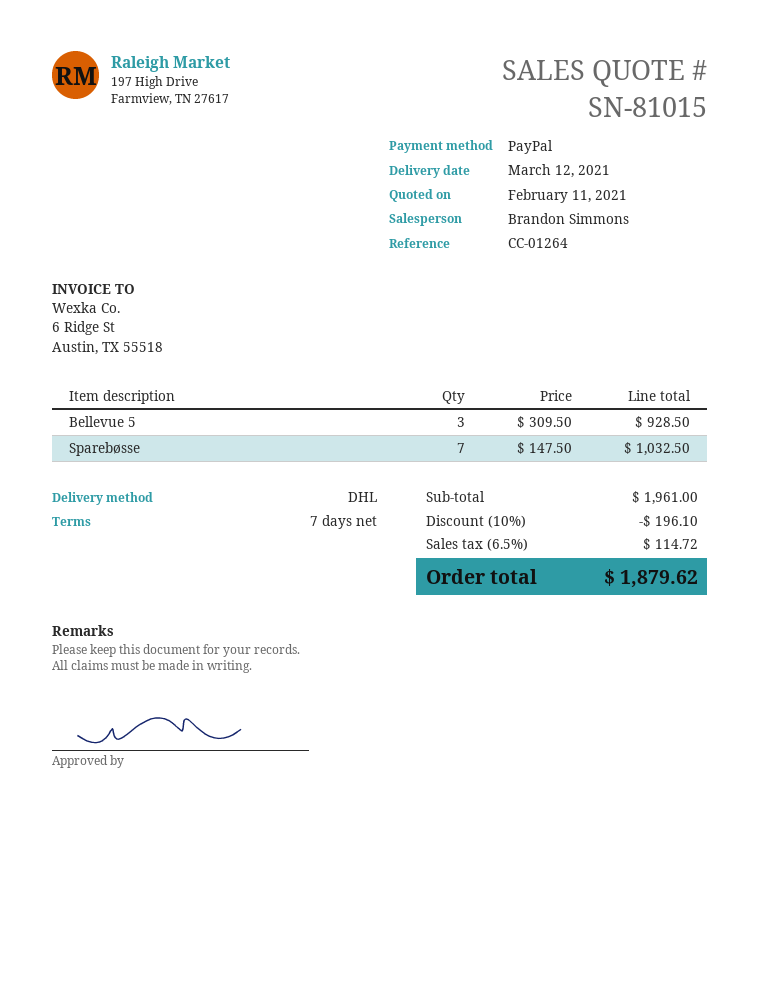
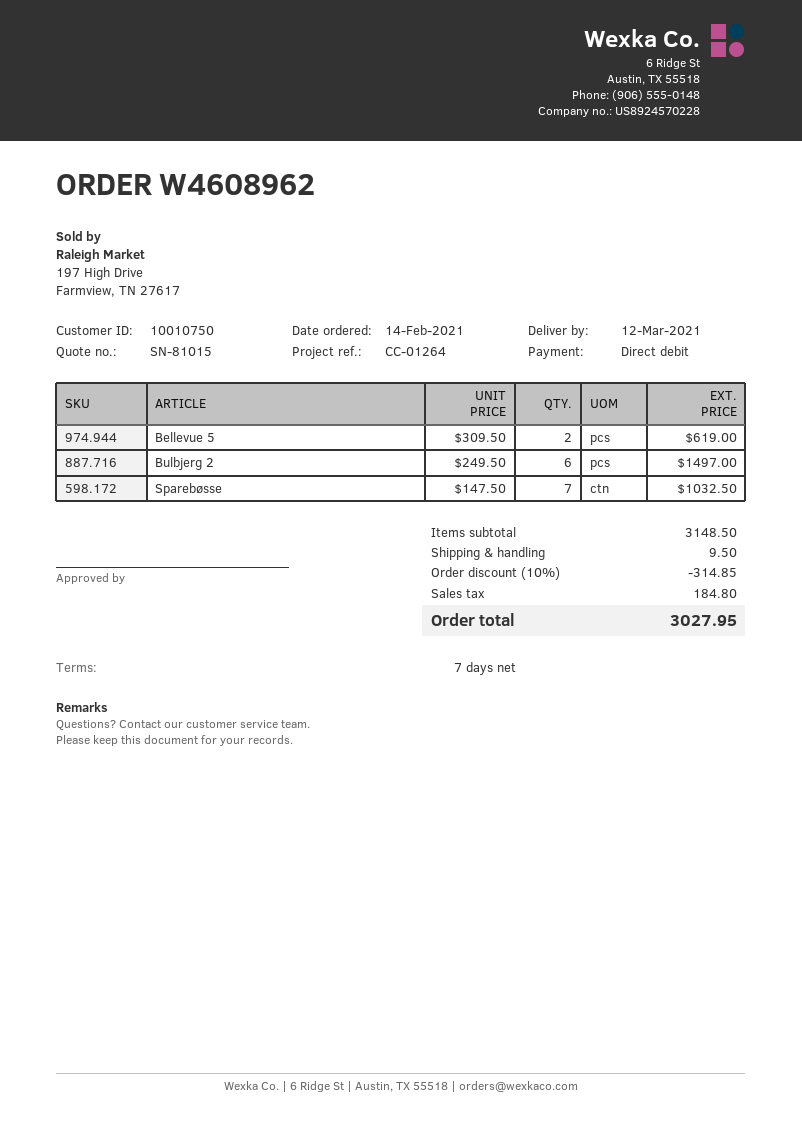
payment method: PayPal -> direct debit
Bellevue 5: 3 x 309.50 = 928.50 -> 2 x 309.50 = 619.00
Bulbjerg 2: none -> 6 x 249.50 = 1497.00
subtotal: 1961.00 -> 3148.50
discount: 10% = 196.10 -> 10% = 314.85
shipping: none -> 9.50
tax: 114.72 -> 184.80
total: 1879.62 -> 3027.95

